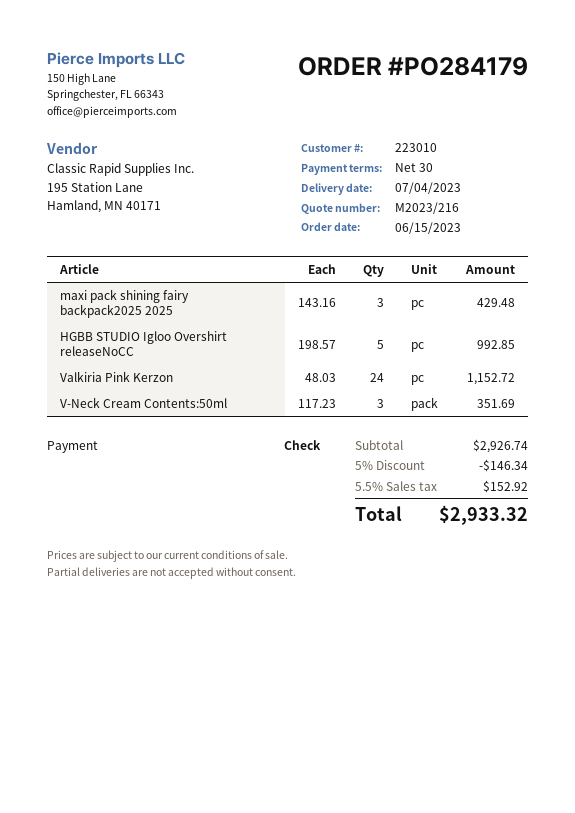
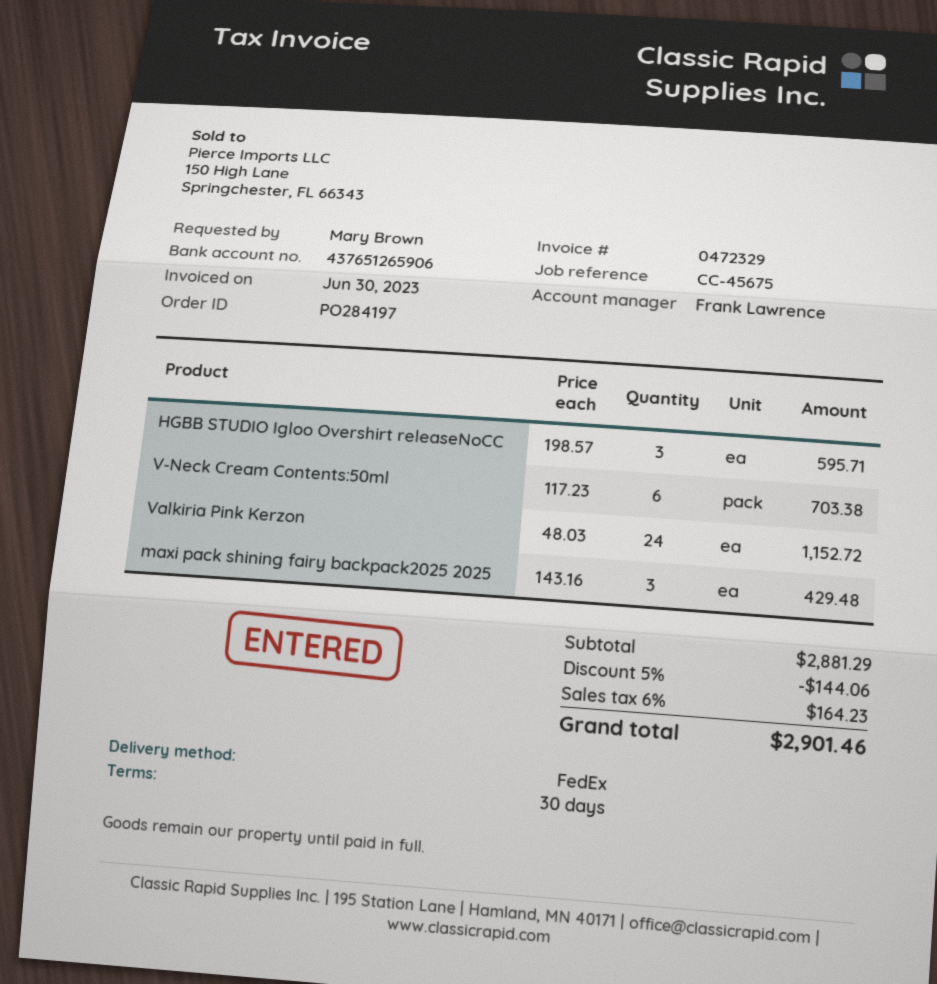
order number: PO284179 -> PO284197
HGBB STUDIO Igloo Overshirt releaseNoCC: 5 x 198.57 = 992.85 -> 3 x 198.57 = 595.71
V-Neck Cream Contents:50ml: 3 x 117.23 = 351.69 -> 6 x 117.23 = 703.38
subtotal: 2926.74 -> 2881.29
discount: 5% = 146.34 -> 5% = 144.06
tax: 5.5% = 152.92 -> 6% = 164.23
total: 2933.32 -> 2901.46

